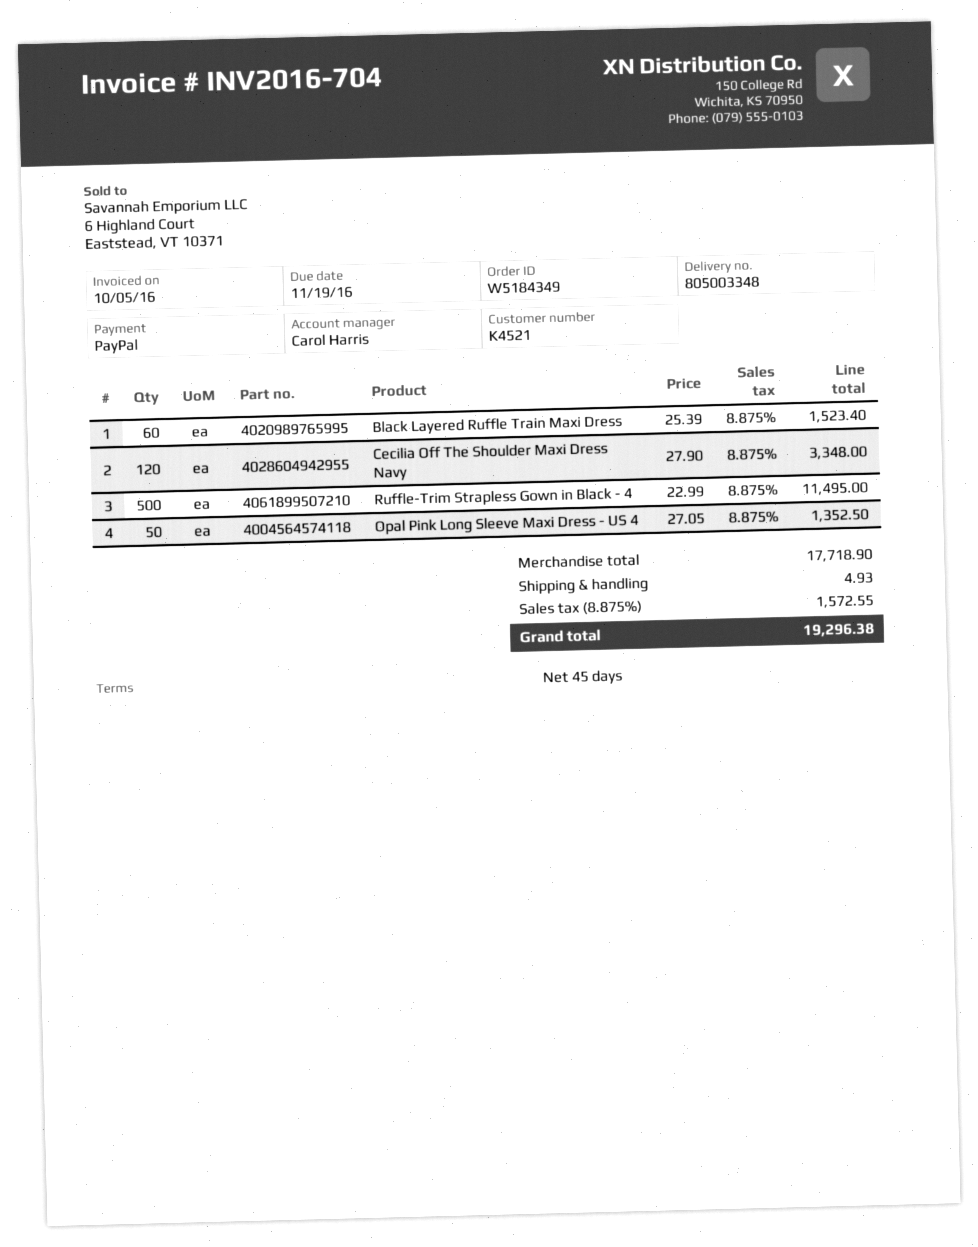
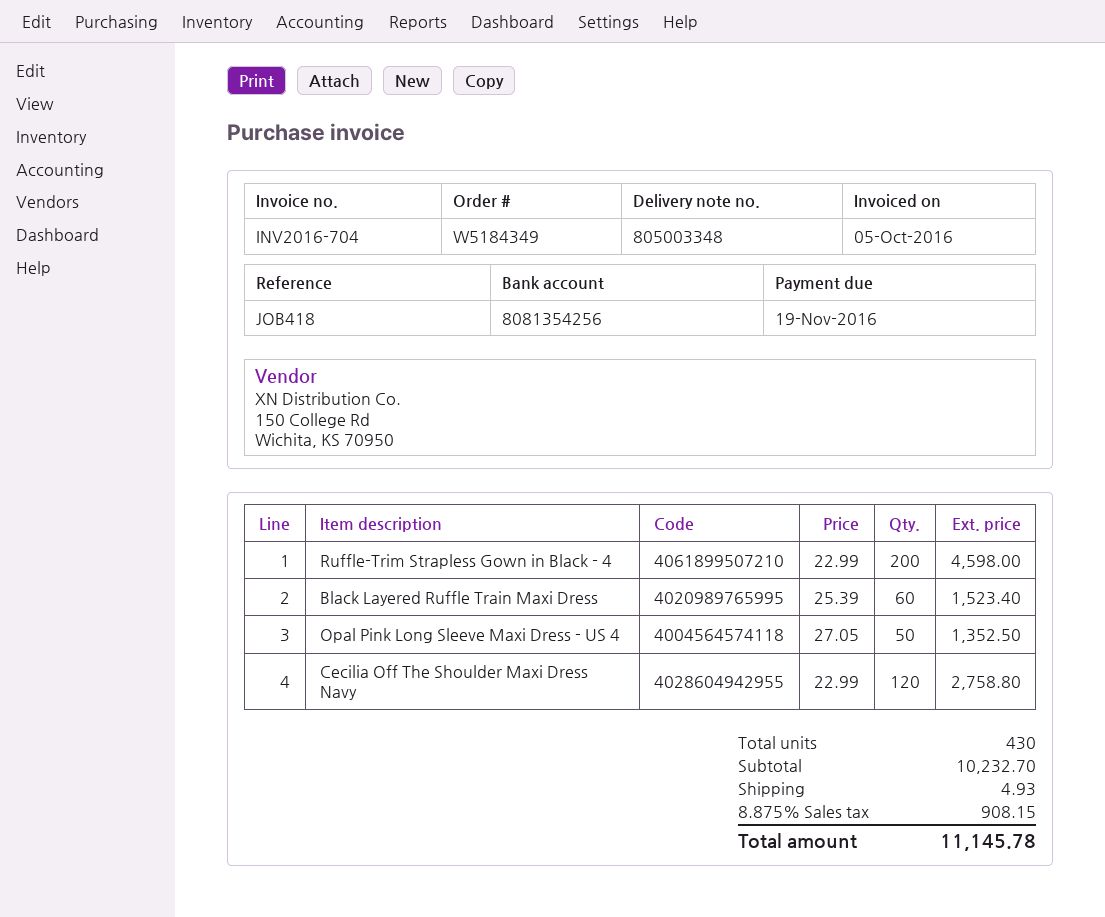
Cecilia Off The Shoulder Maxi Dress Navy: 120 x 27.90 = 3348.00 -> 120 x 22.99 = 2758.80
Ruffle-Trim Strapless Gown in Black - 4: 500 x 22.99 = 11495.00 -> 200 x 22.99 = 4598.00
subtotal: 17718.90 -> 10232.70
tax: 8.875% = 1572.55 -> 8.875% = 908.15
total: 19296.38 -> 11145.78

